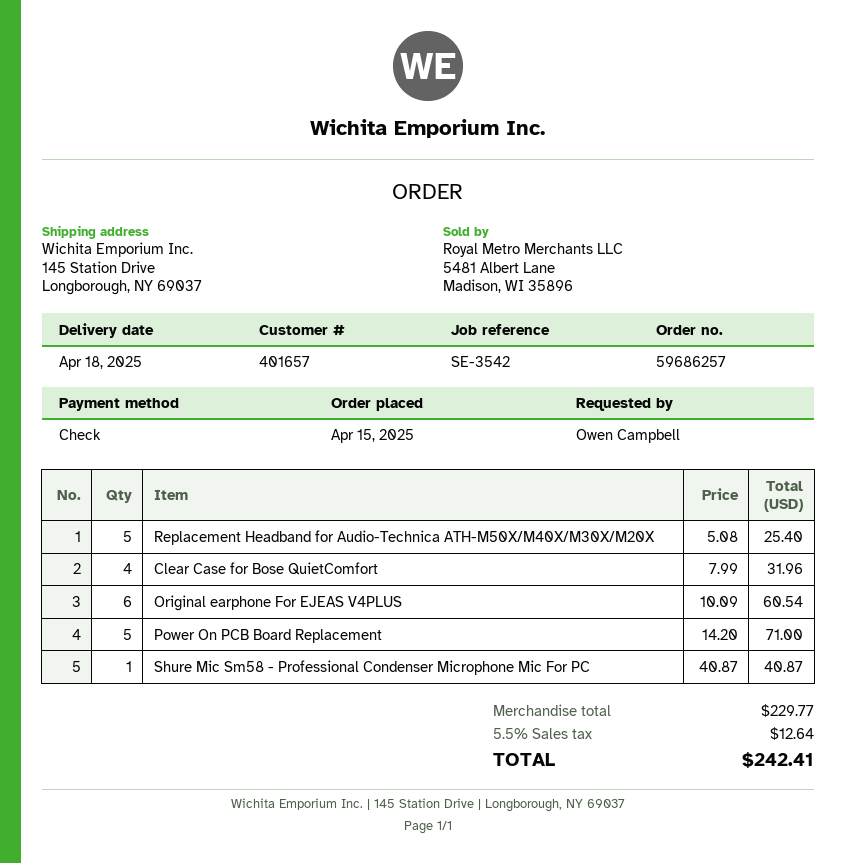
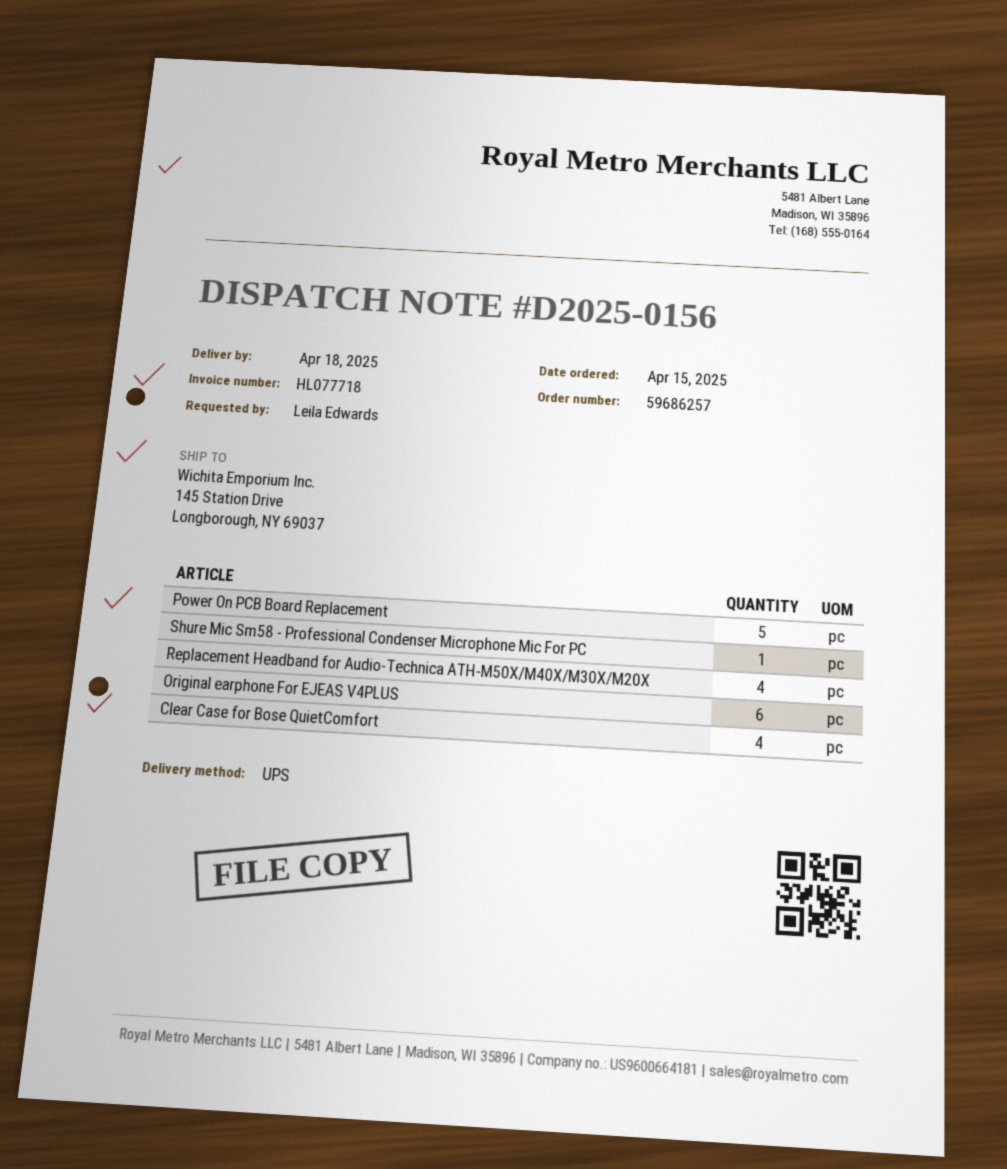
ordered by: Owen Campbell -> Leila Edwards
Replacement Headband for Audio-Technica ATH-M50X/M40X/M30X/M20X: 5 -> 4

